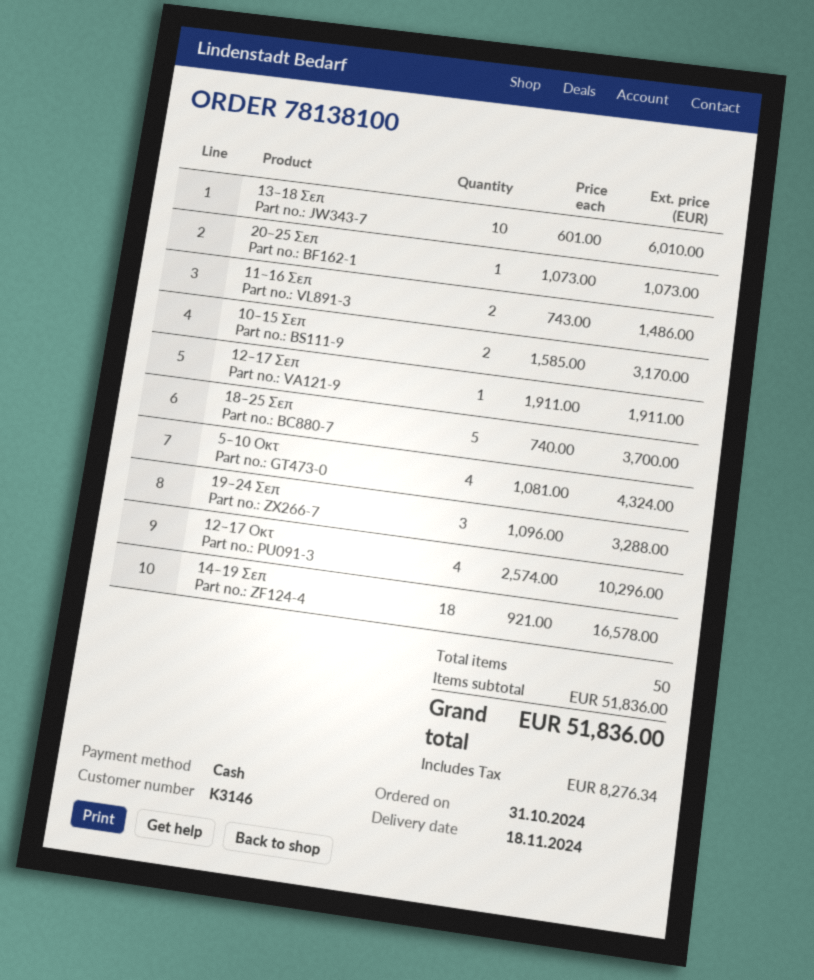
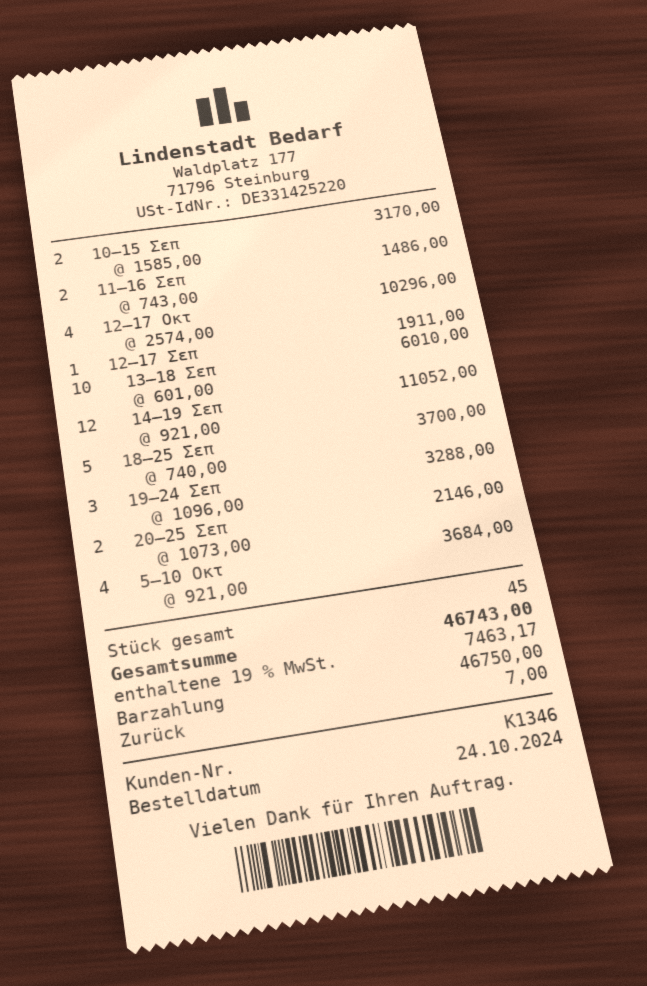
order date: 2024-10-31 -> 2024-10-24
customer number: K3146 -> K1346
20–25 Σεπ: 1 x 1073.00 = 1073.00 -> 2 x 1073.00 = 2146.00
5–10 Οκτ: 4 x 1081.00 = 4324.00 -> 4 x 921.00 = 3684.00
14–19 Σεπ: 18 x 921.00 = 16578.00 -> 12 x 921.00 = 11052.00
total quantity: 50 -> 45
tax: 8276.34 -> 7463.17
total: 51836.00 -> 46743.00

